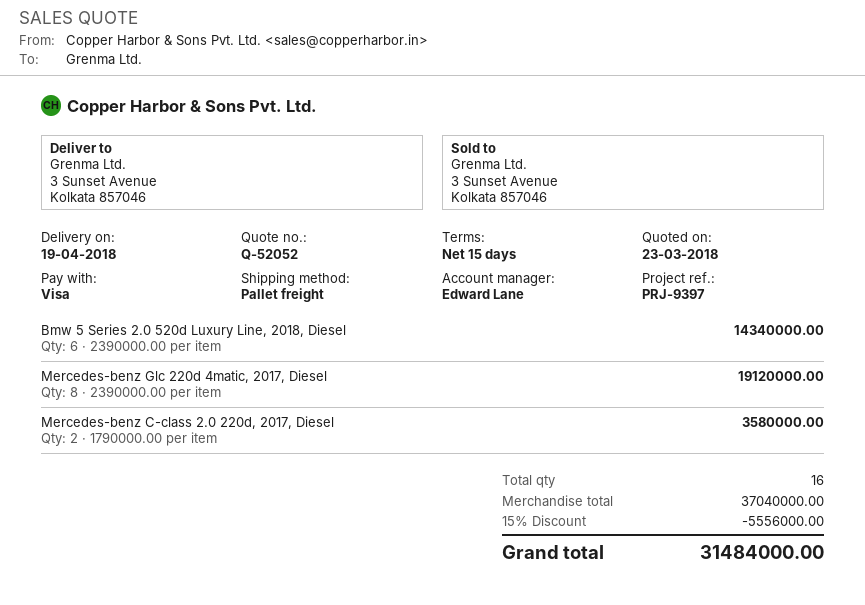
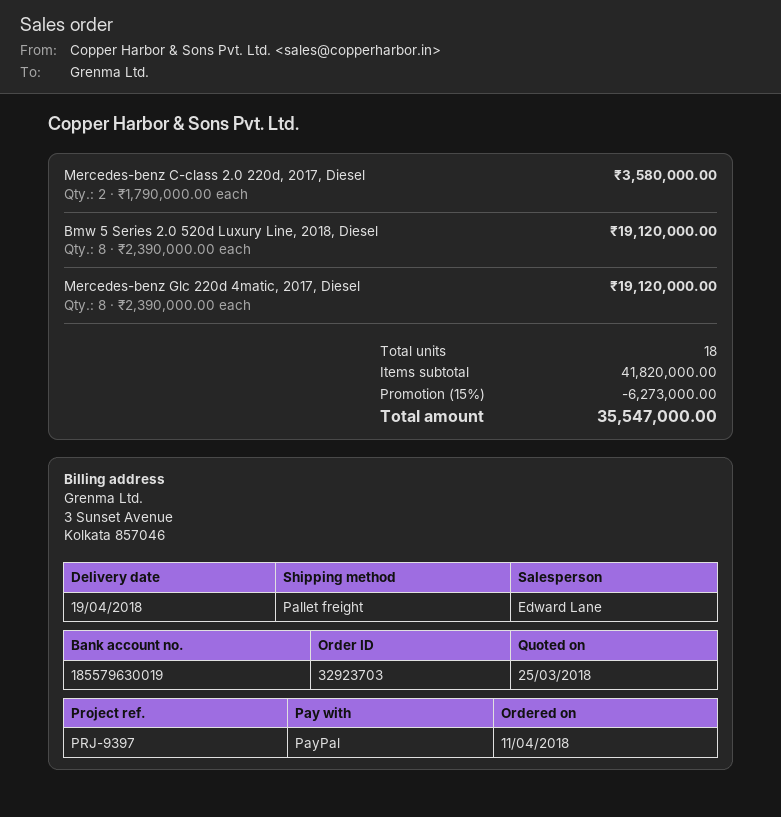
quote date: 2018-03-23 -> 2018-03-25
payment method: Visa -> PayPal
Bmw 5 Series 2.0 520d Luxury Line, 2018, Diesel: 6 x 2390000.00 = 14340000.00 -> 8 x 2390000.00 = 19120000.00
total quantity: 16 -> 18
subtotal: 37040000.00 -> 41820000.00
discount: 15% = 5556000.00 -> 15% = 6273000.00
total: 31484000.00 -> 35547000.00

